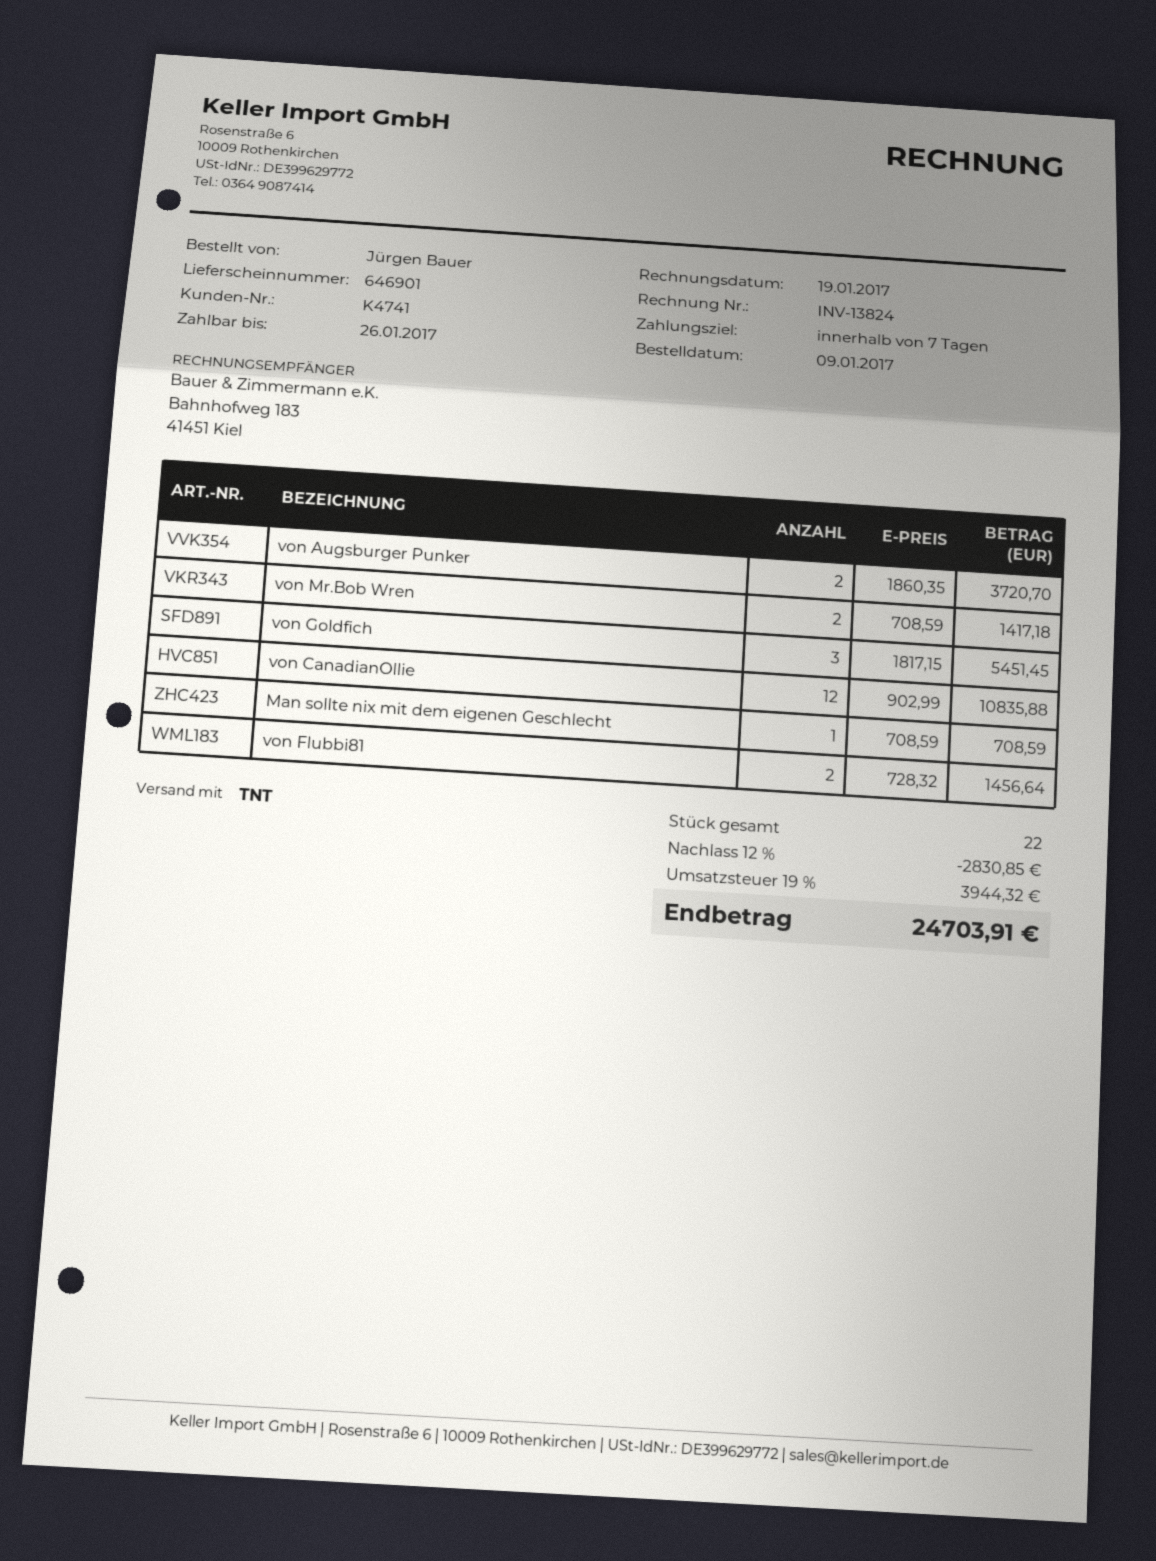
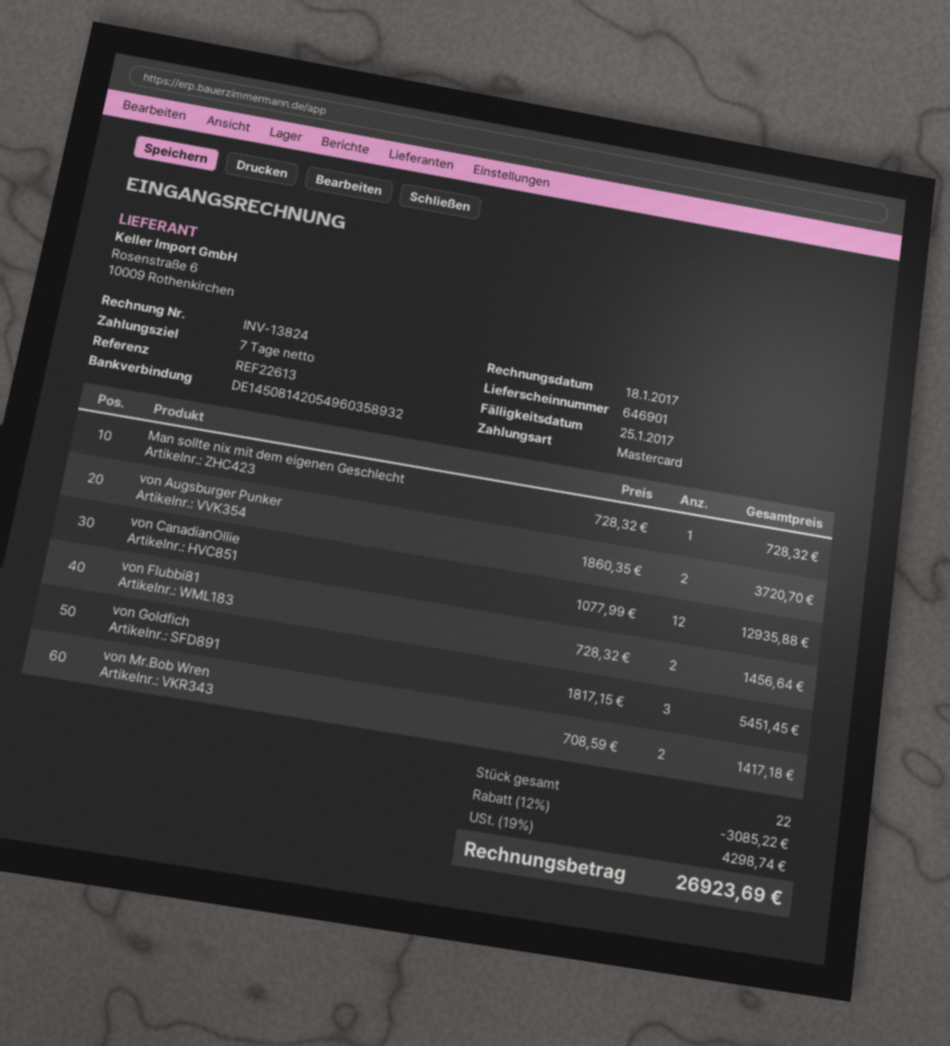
invoice date: 2017-01-19 -> 2017-01-18
due date: 2017-01-26 -> 2017-01-25
von CanadianOllie: 12 x 902.99 = 10835.88 -> 12 x 1077.99 = 12935.88
Man sollte nix mit dem eigenen Geschlecht: 1 x 708.59 = 708.59 -> 1 x 728.32 = 728.32
discount: 12% = 2830.85 -> 12% = 3085.22
tax: 19% = 3944.32 -> 19% = 4298.74
total: 24703.91 -> 26923.69

